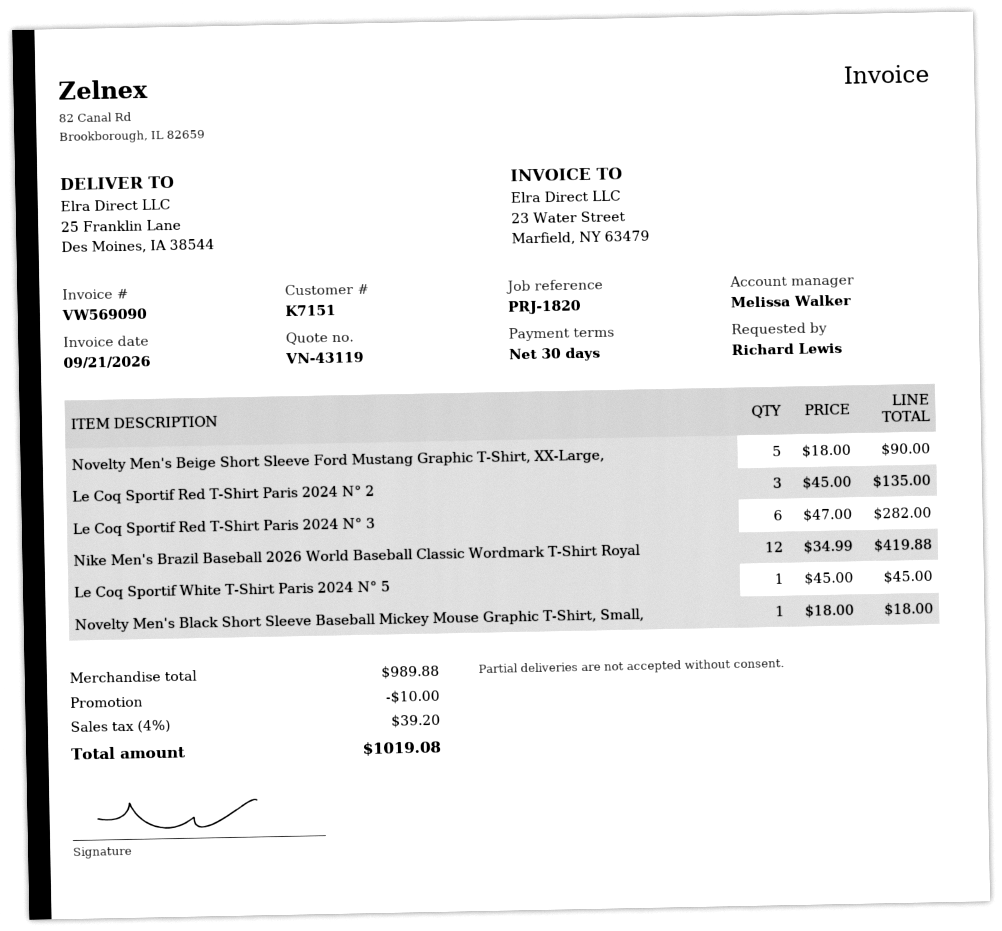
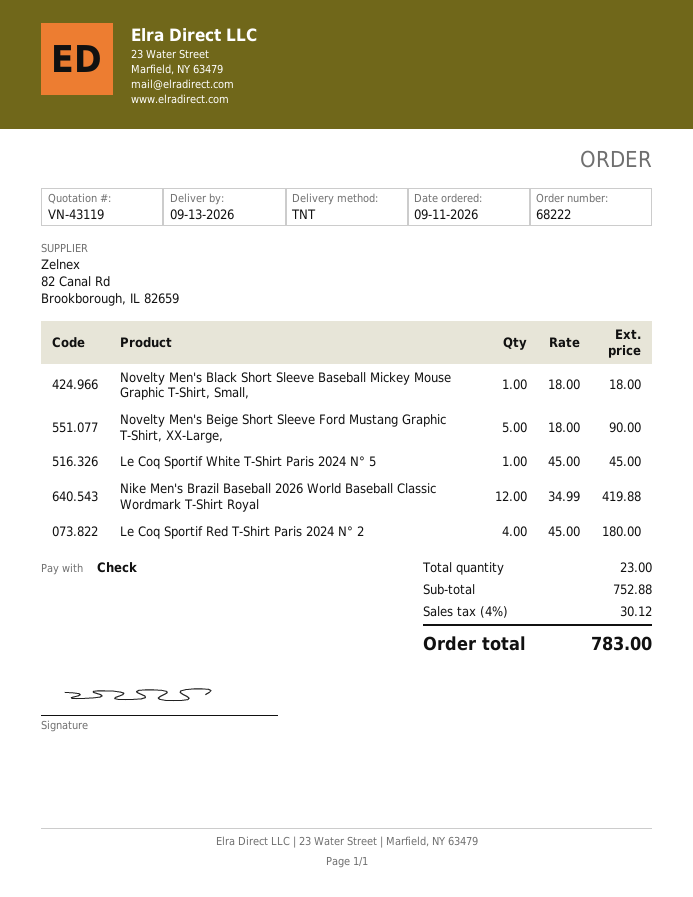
Le Coq Sportif Red T-Shirt Paris 2024 N° 2: 3 x 45.00 = 135.00 -> 4 x 45.00 = 180.00
Le Coq Sportif Red T-Shirt Paris 2024 N° 3: 6 x 47.00 = 282.00 -> none
subtotal: 989.88 -> 752.88
discount: 10.00 -> none
tax: 4% = 39.20 -> 4% = 30.12
total: 1019.08 -> 783.00

